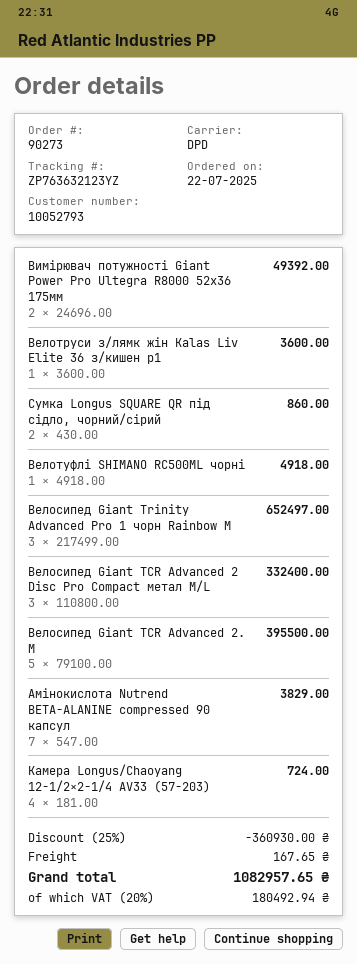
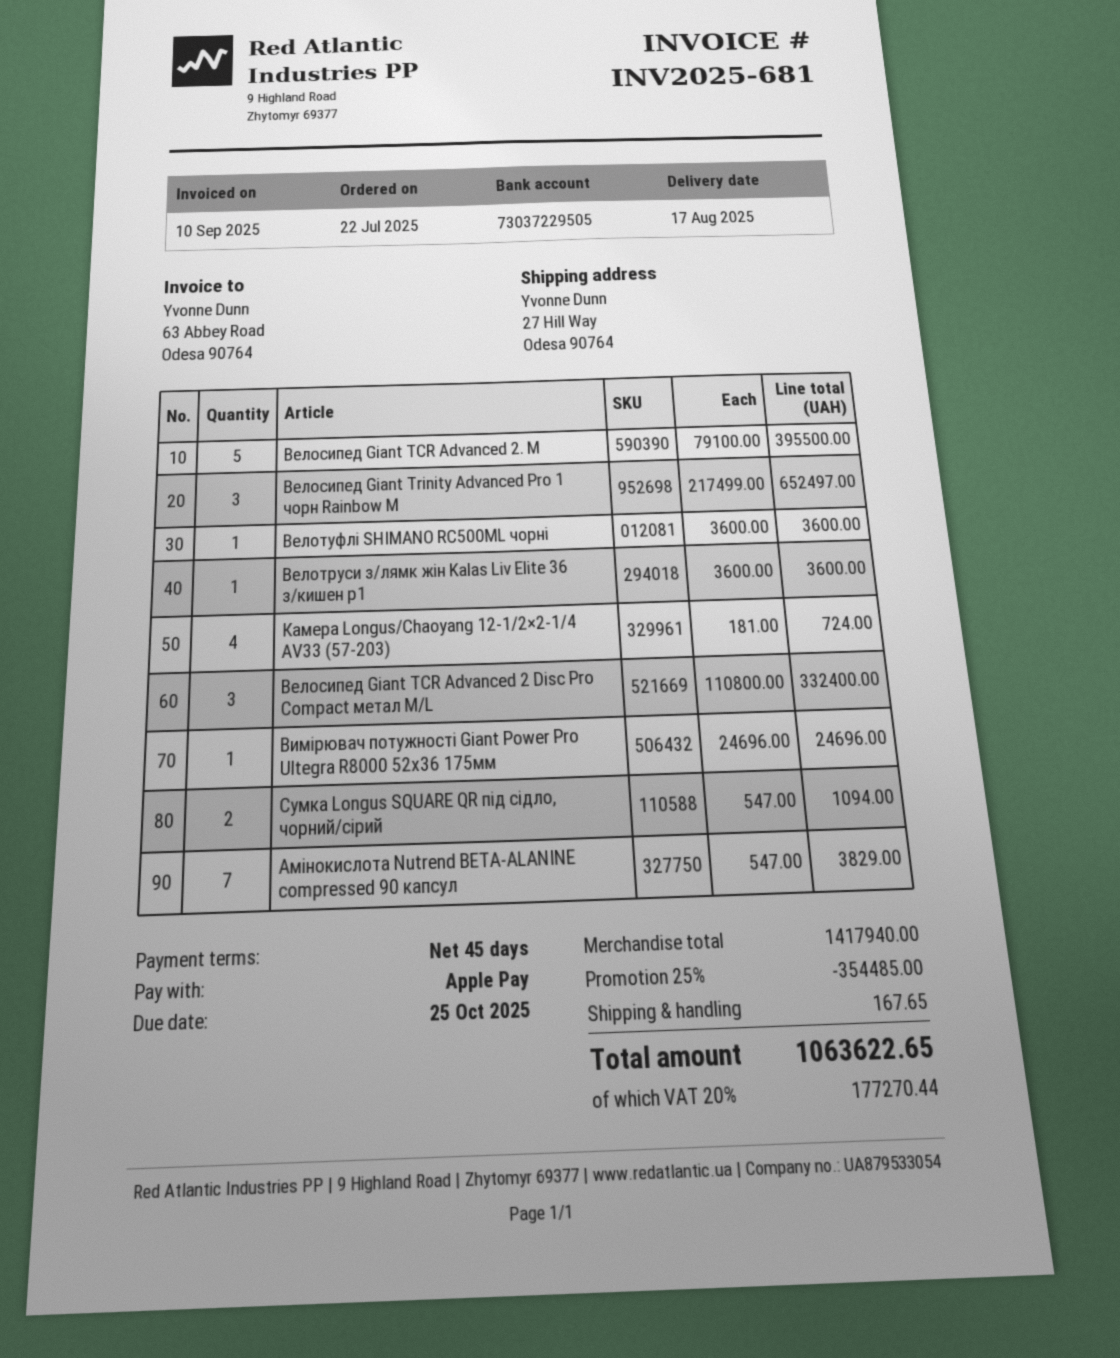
Вимірювач потужності Giant Power Pro Ultegra R8000 52х36 175мм: 2 x 24696.00 = 49392.00 -> 1 x 24696.00 = 24696.00
Сумка Longus SQUARE QR під сідло, чорний/сірий: 2 x 430.00 = 860.00 -> 2 x 547.00 = 1094.00
Велотуфлі SHIMANO RC500ML чорні: 1 x 4918.00 = 4918.00 -> 1 x 3600.00 = 3600.00
discount: 25% = 360930.00 -> 25% = 354485.00
tax: 20% = 180492.94 -> 20% = 177270.44
total: 1082957.65 -> 1063622.65

